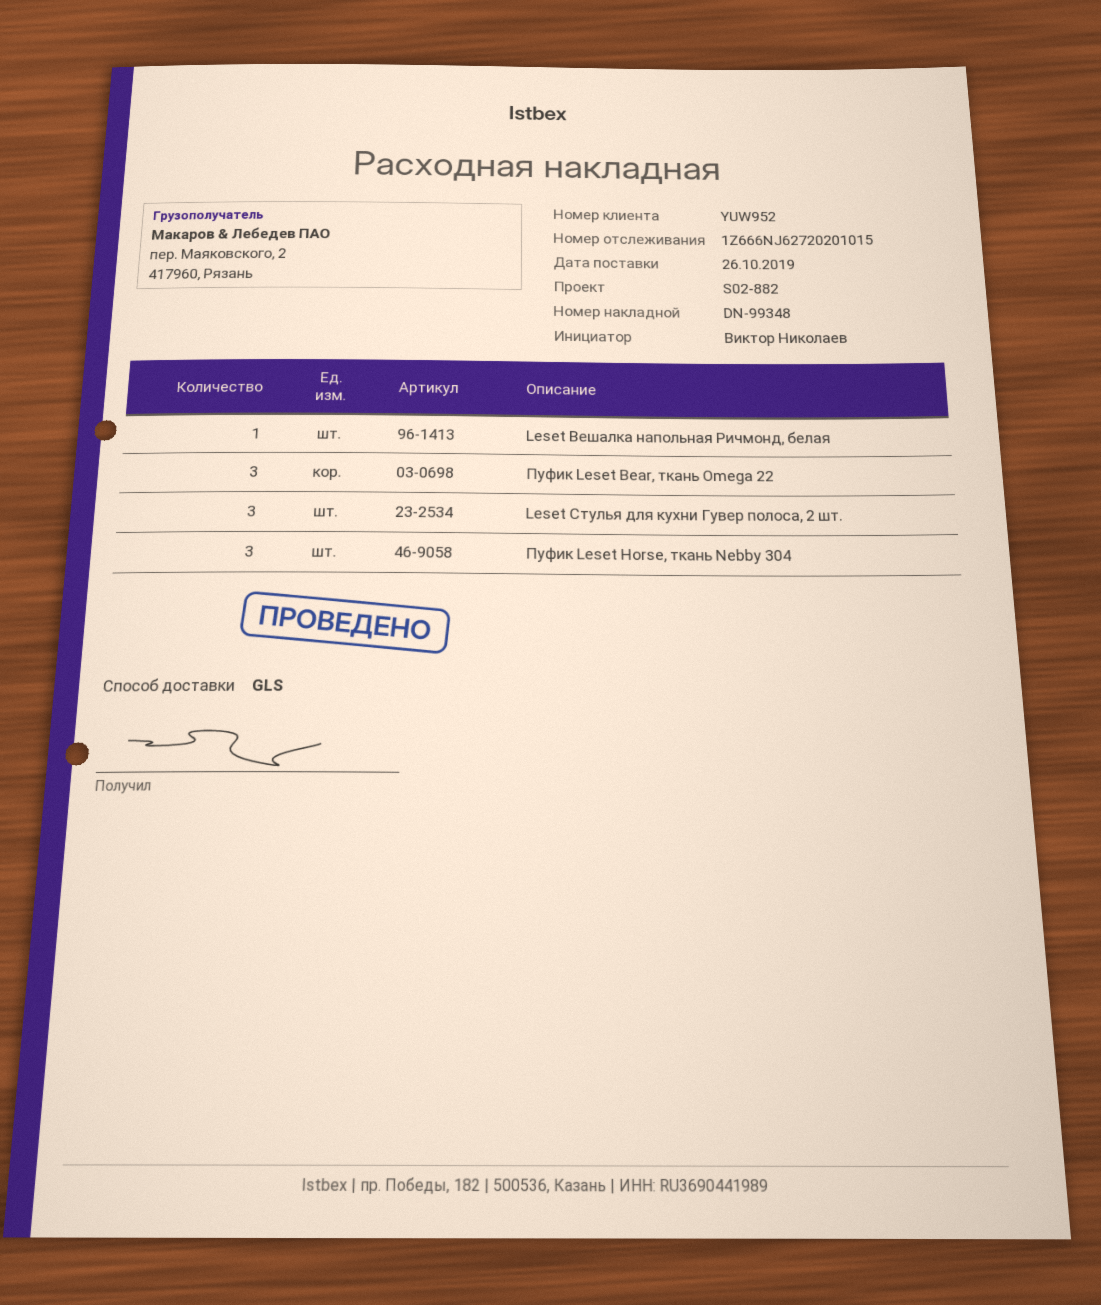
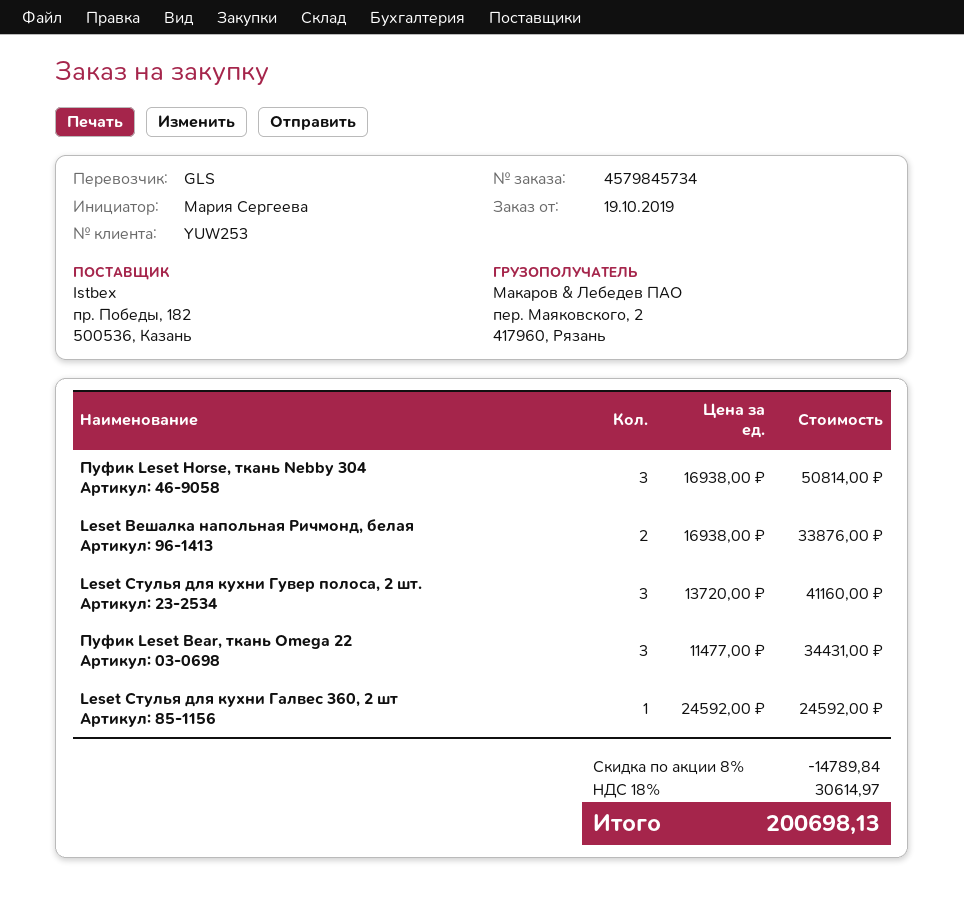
customer number: YUW952 -> YUW253
ordered by: Виктор Николаев -> Мария Сергеева
Leset Вешалка напольная Ричмонд, белая: 1 -> 2
Leset Стулья для кухни Галвес 360, 2 шт: none -> 1

